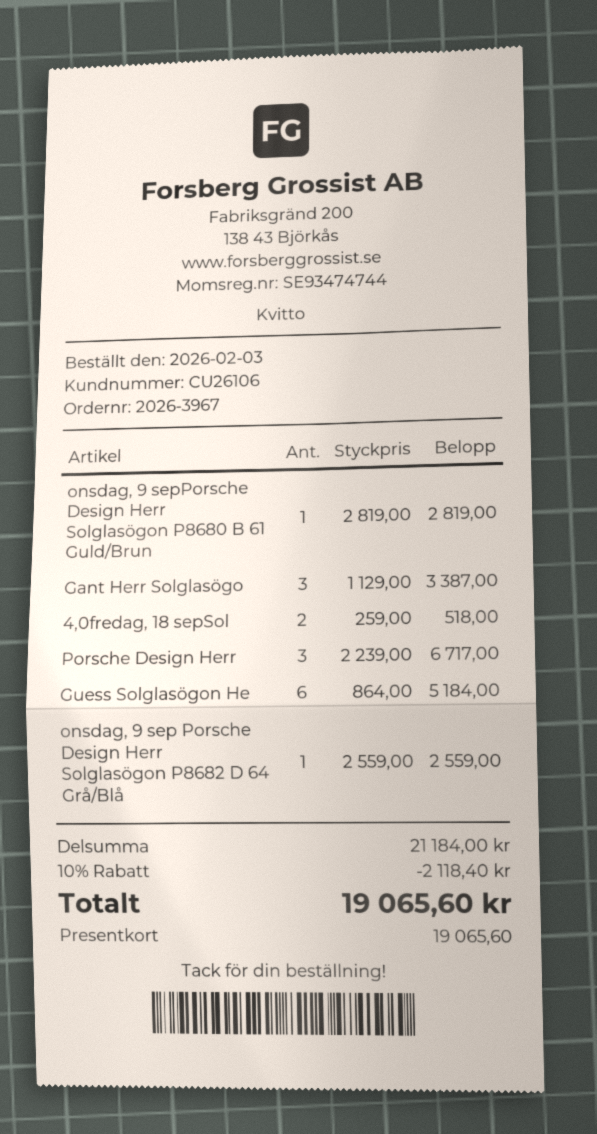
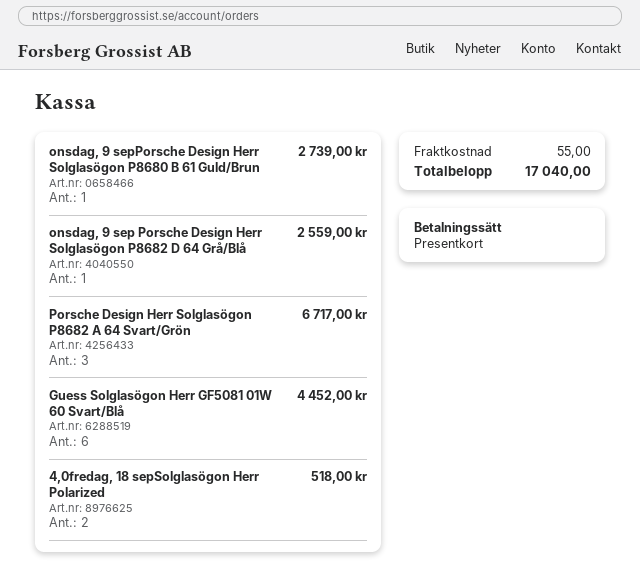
onsdag, 9 sepPorsche Design Herr Solglasögon P8680 B 61 Guld/Brun: 1 for 2819.00 -> 1 for 2739.00
Gant Herr Solglasögo: 3 for 3387.00 -> none
Guess Solglasögon He: 6 for 5184.00 -> 6 for 4452.00
discount: 10% = 2118.40 -> none
shipping: none -> 55.00
total: 19065.60 -> 17040.00

